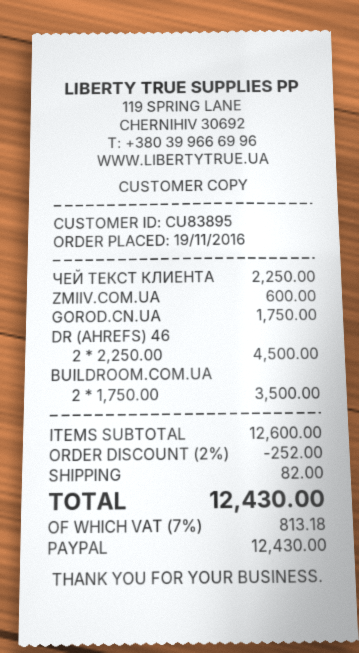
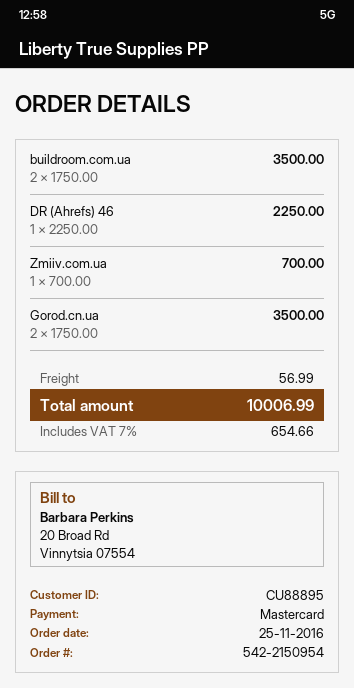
order date: 2016-11-19 -> 2016-11-25
customer number: CU83895 -> CU88895
payment method: PayPal -> Mastercard
ЧЕЙ ТЕКСТ КЛИЕНТА: 1 x 2250.00 = 2250.00 -> none
ZMIIV.COM.UA: 1 x 600.00 = 600.00 -> 1 x 700.00 = 700.00
GOROD.CN.UA: 1 x 1750.00 = 1750.00 -> 2 x 1750.00 = 3500.00
DR (AHREFS) 46: 2 x 2250.00 = 4500.00 -> 1 x 2250.00 = 2250.00
discount: 2% = 252.00 -> none
shipping: 82.00 -> 56.99
tax: 7% = 813.18 -> 7% = 654.66
total: 12430.00 -> 10006.99

